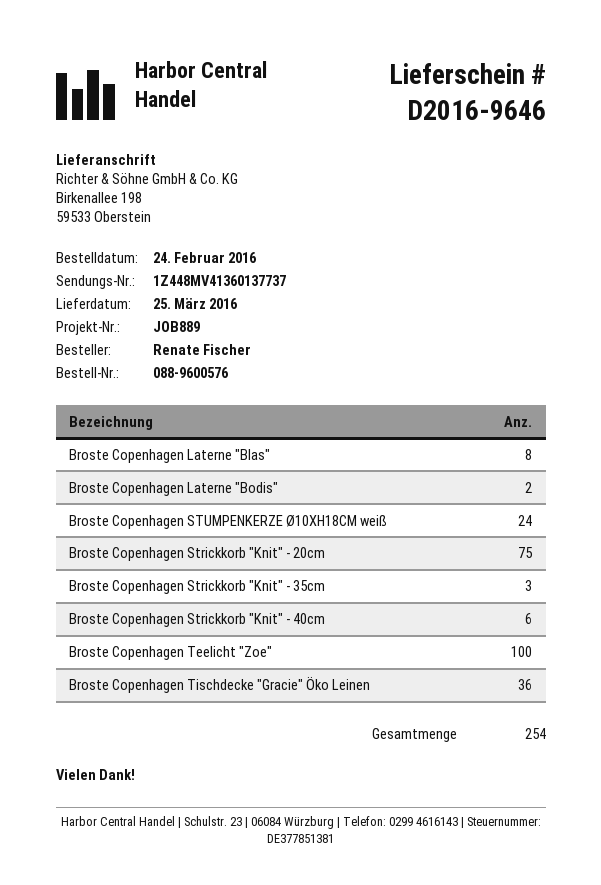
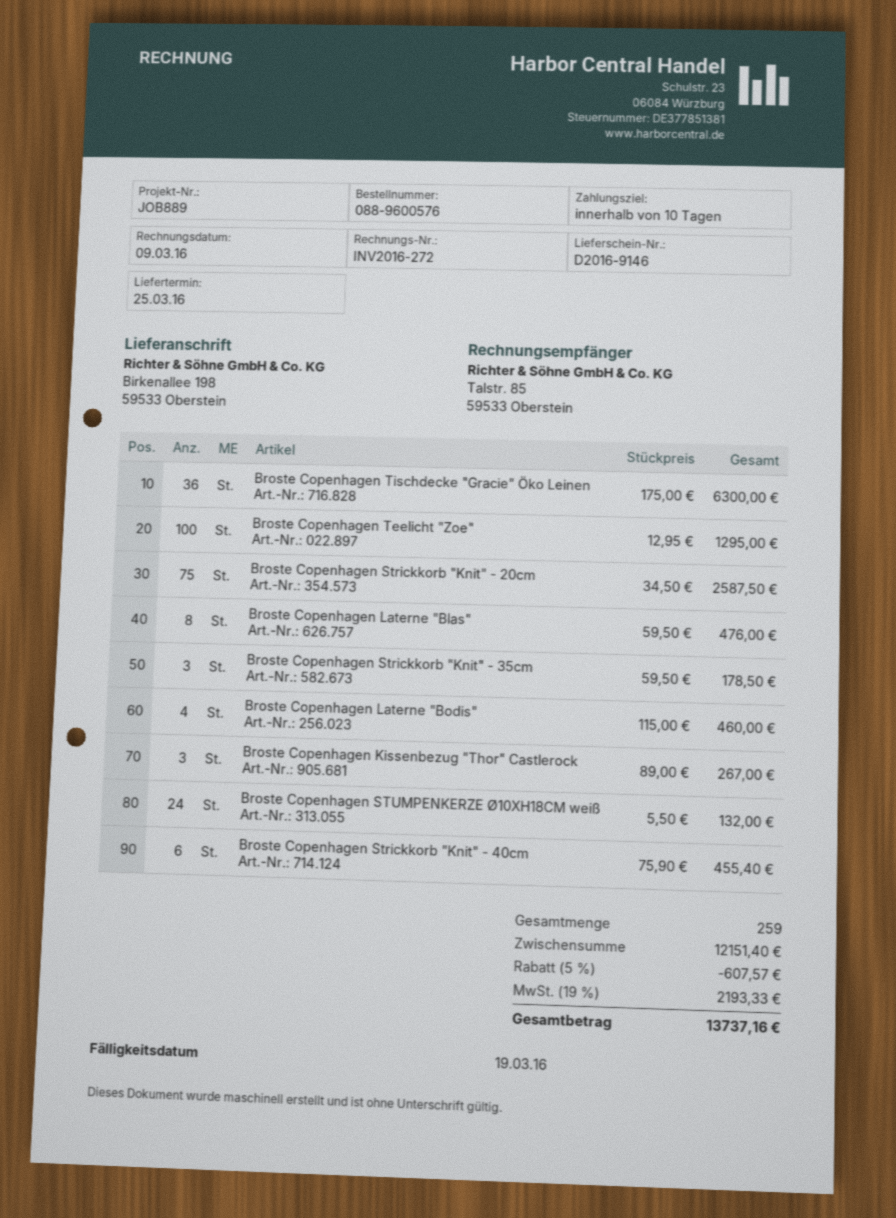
delivery note number: D2016-9646 -> D2016-9146
Broste Copenhagen Laterne "Bodis": 2 -> 4
Broste Copenhagen Kissenbezug "Thor" Castlerock: none -> 3
total quantity: 254 -> 259

